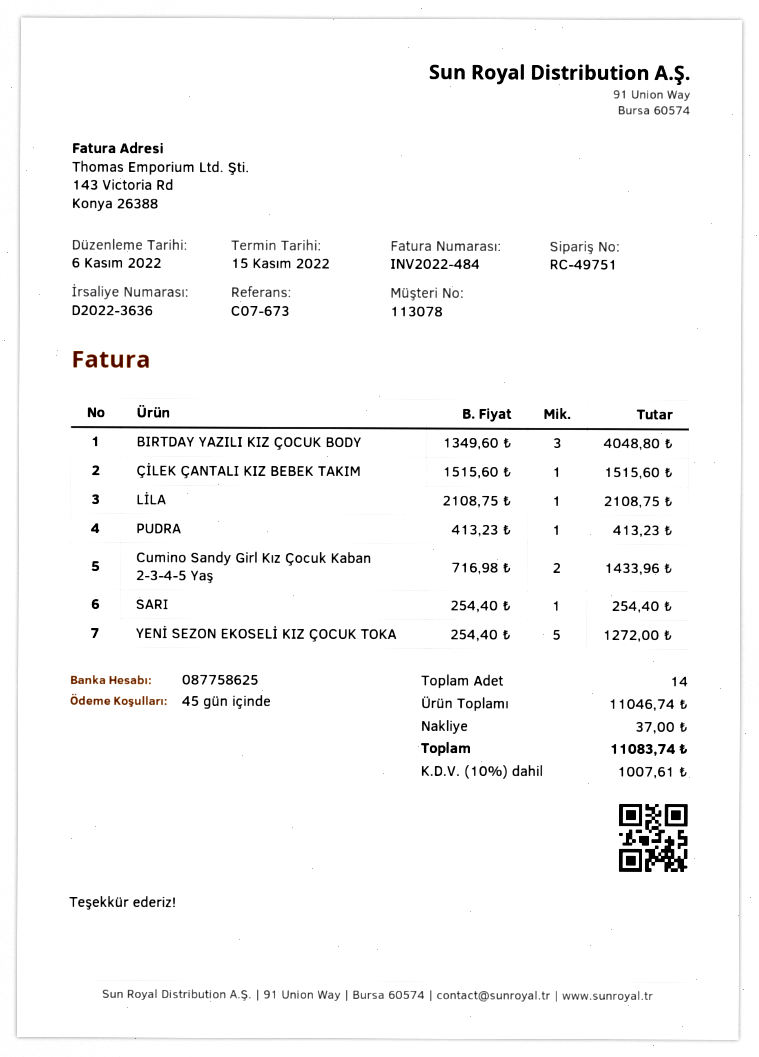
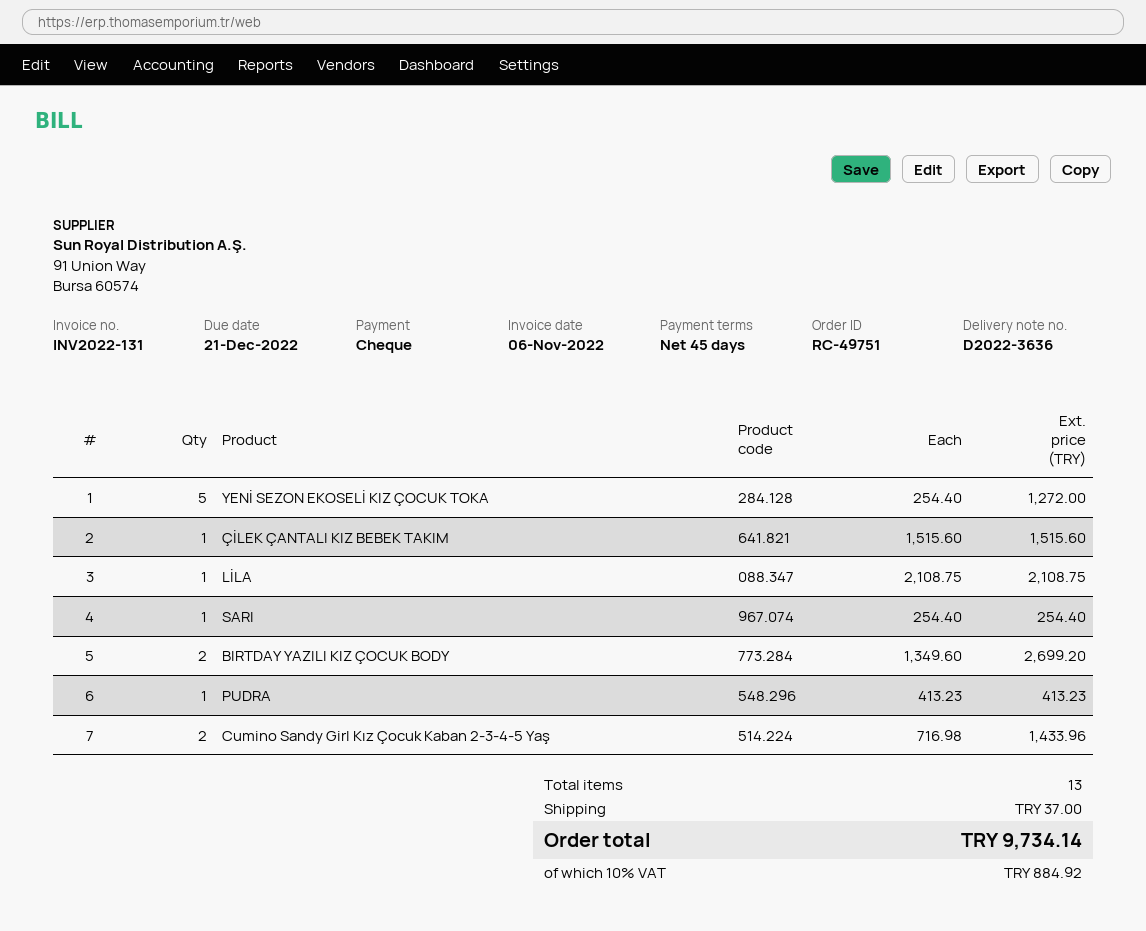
invoice number: INV2022-484 -> INV2022-131
BIRTDAY YAZILI KIZ ÇOCUK BODY: 3 x 1349.60 = 4048.80 -> 2 x 1349.60 = 2699.20
total quantity: 14 -> 13
tax: 10% = 1007.61 -> 10% = 884.92
total: 11083.74 -> 9734.14

